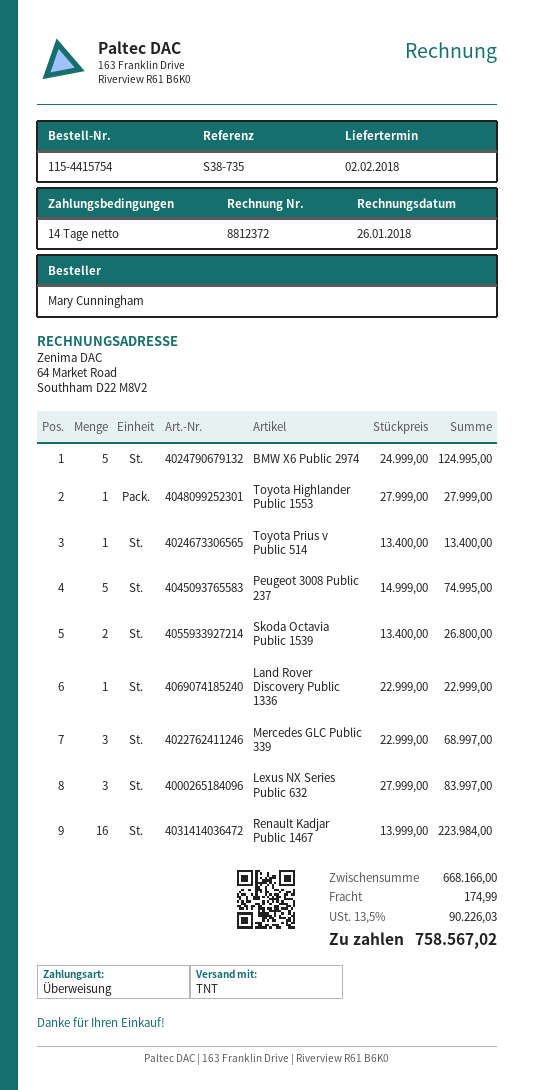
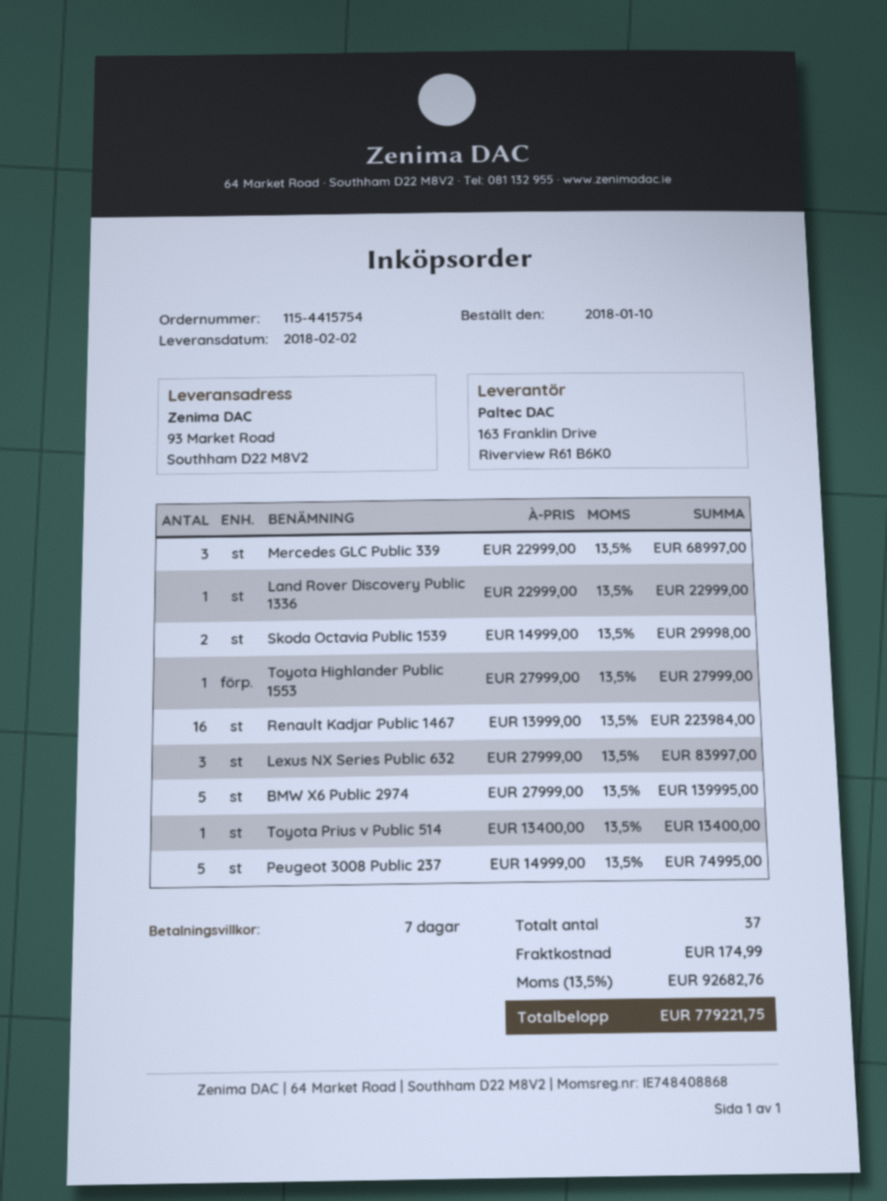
payment terms: 14 days -> 7 days
BMW X6 Public 2974: 5 x 24999.00 = 124995.00 -> 5 x 27999.00 = 139995.00
Skoda Octavia Public 1539: 2 x 13400.00 = 26800.00 -> 2 x 14999.00 = 29998.00
tax: 13.5% = 90226.03 -> 13.5% = 92682.76
total: 758567.02 -> 779221.75

